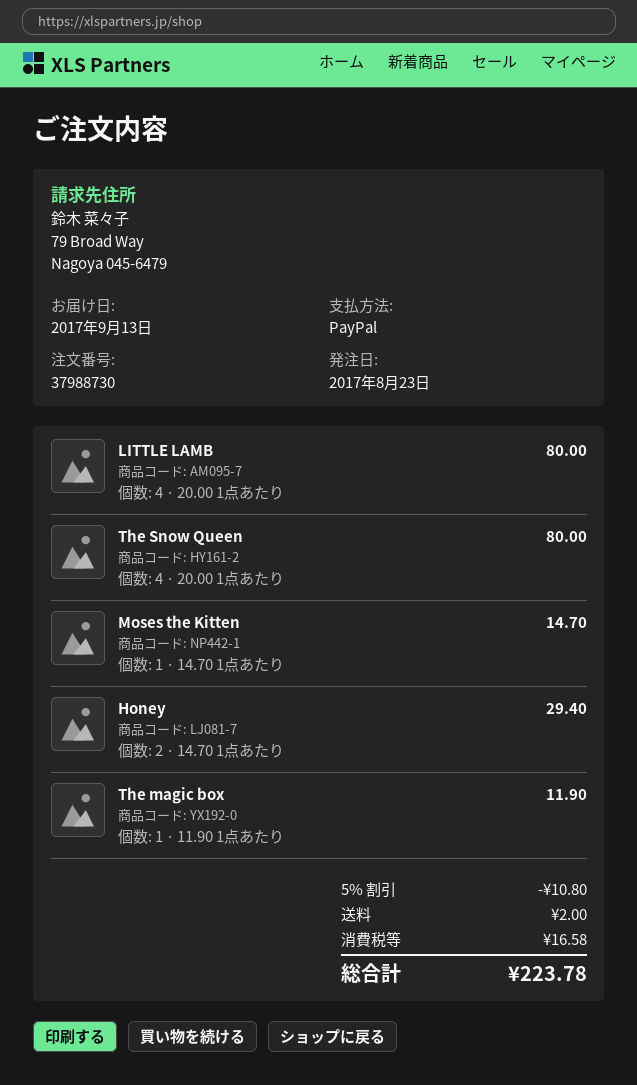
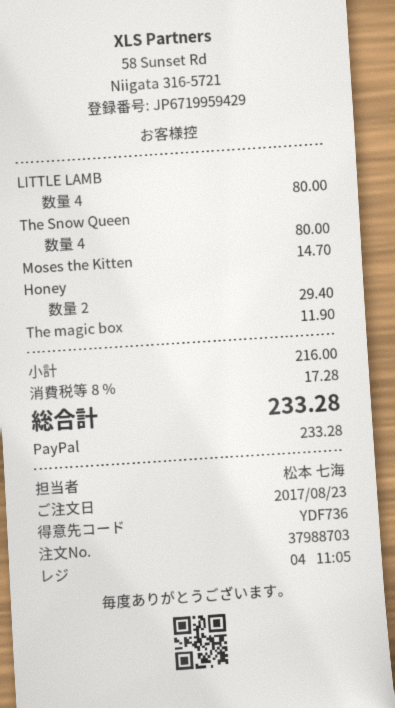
order number: 37988730 -> 37988703
discount: 5% = 10.80 -> none
shipping: 2.00 -> none
tax: 16.58 -> 17.28
total: 223.78 -> 233.28

